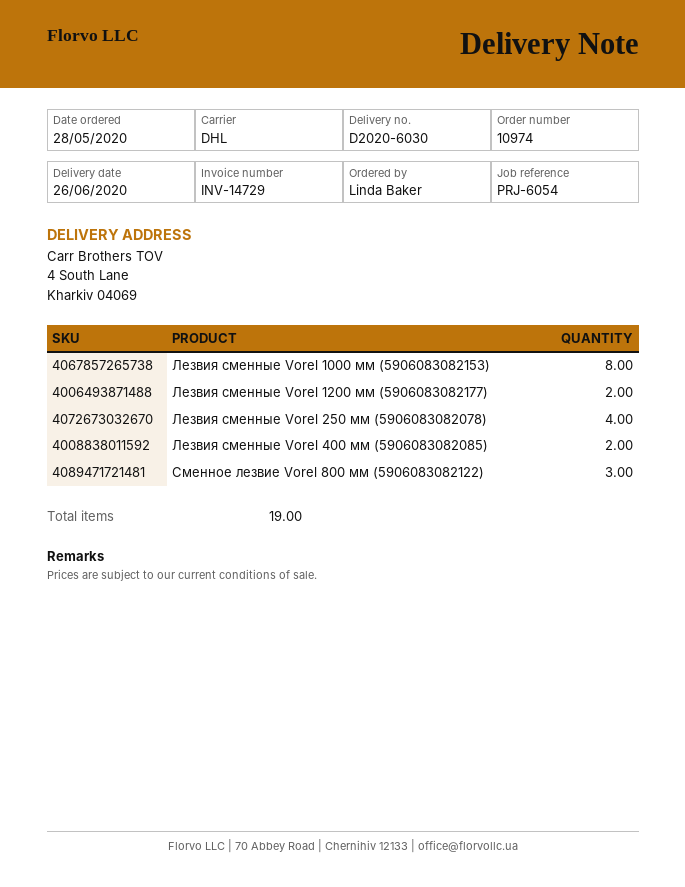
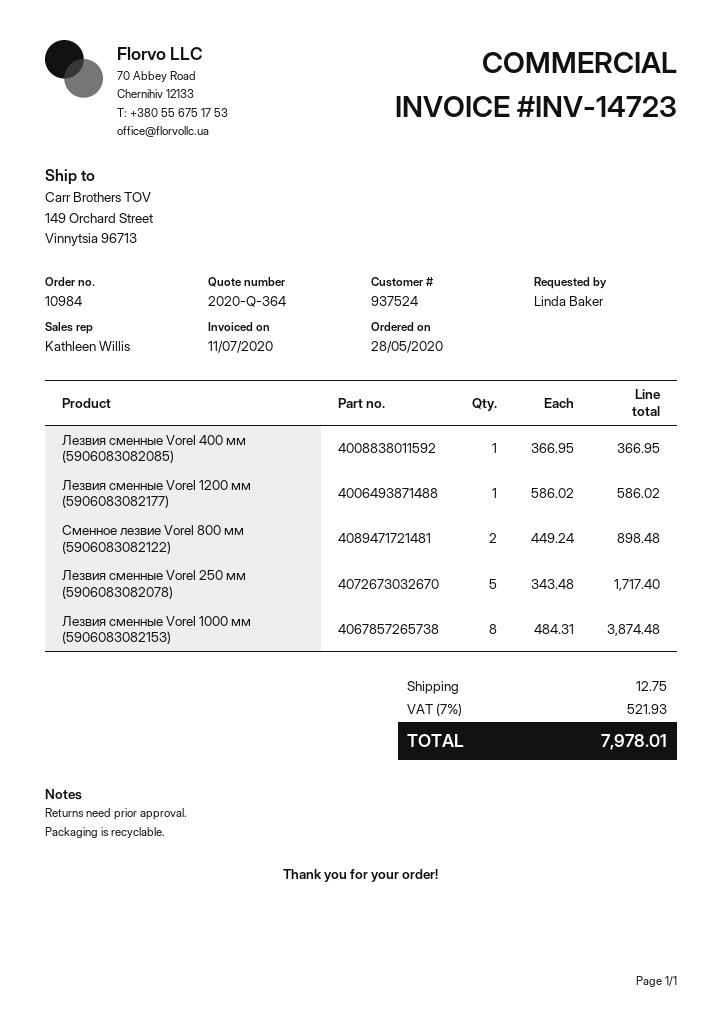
order number: 10974 -> 10984
invoice number: INV-14729 -> INV-14723
ship to: 4 South Lane, Kharkiv 04069 -> 149 Orchard Street, Vinnytsia 96713
Лезвия сменные Vorel 1200 мм (5906083082177): 2 -> 1
Лезвия сменные Vorel 250 мм (5906083082078): 4 -> 5
Лезвия сменные Vorel 400 мм (5906083082085): 2 -> 1
Сменное лезвие Vorel 800 мм (5906083082122): 3 -> 2

